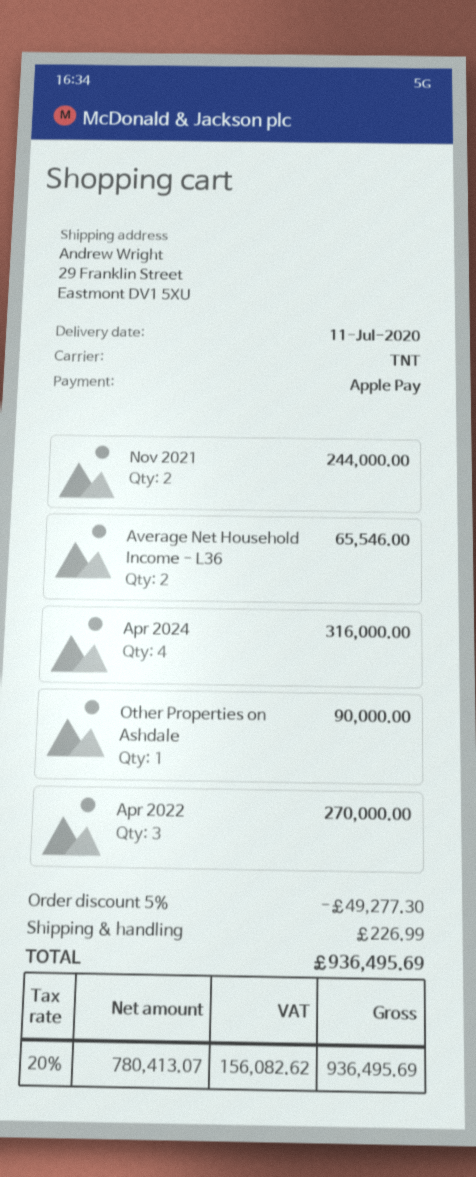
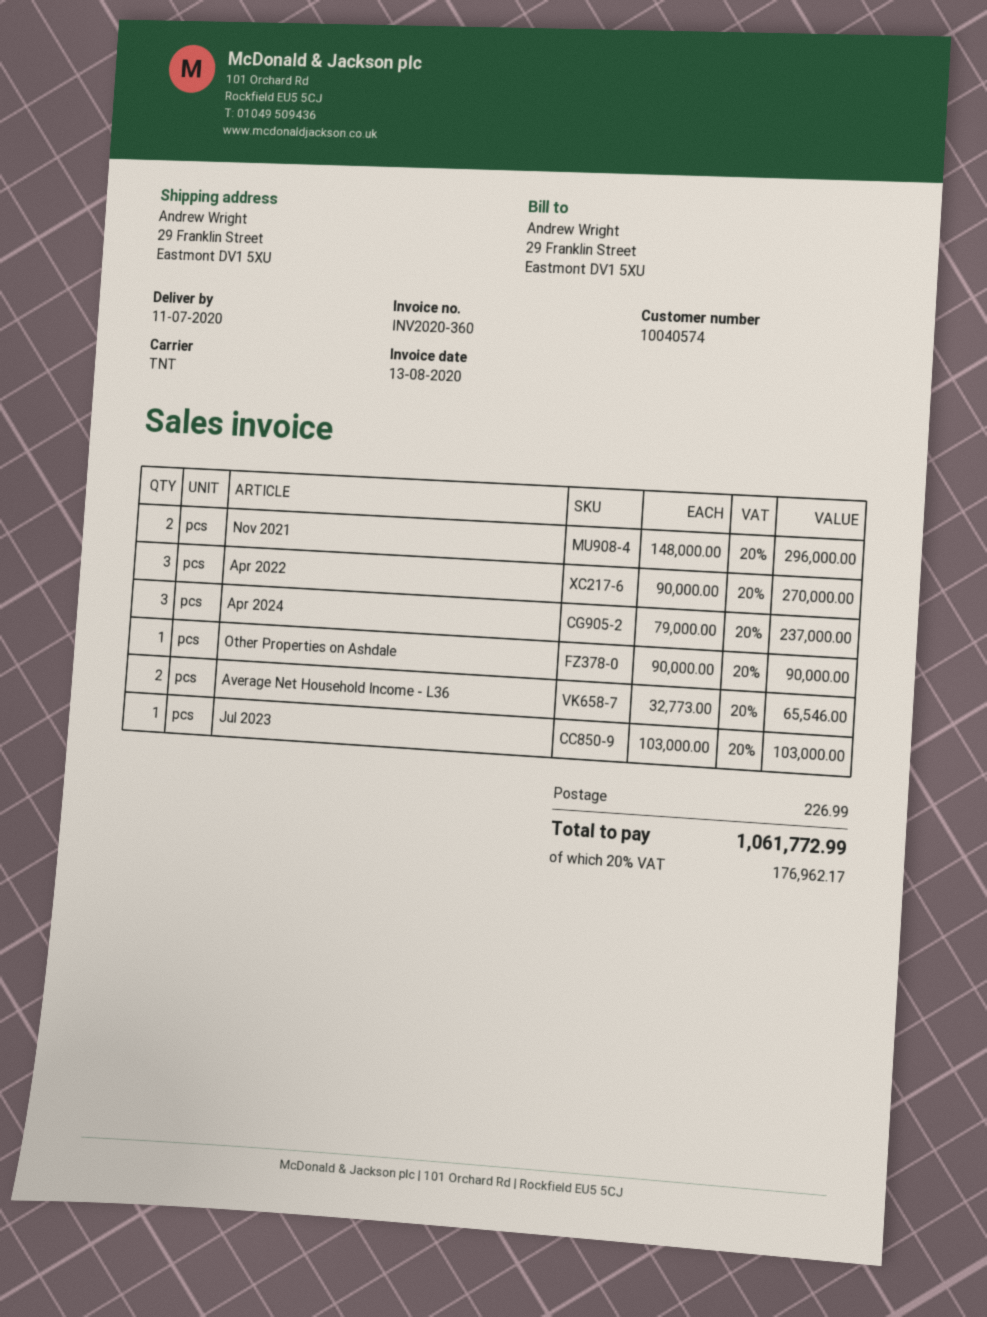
Nov 2021: 2 for 244000.00 -> 2 for 296000.00
Apr 2024: 4 for 316000.00 -> 3 for 237000.00
Jul 2023: none -> 1 for 103000.00
discount: 5% = 49277.30 -> none
tax: 20% = 156082.62 -> 20% = 176962.17
total: 936495.69 -> 1061772.99

